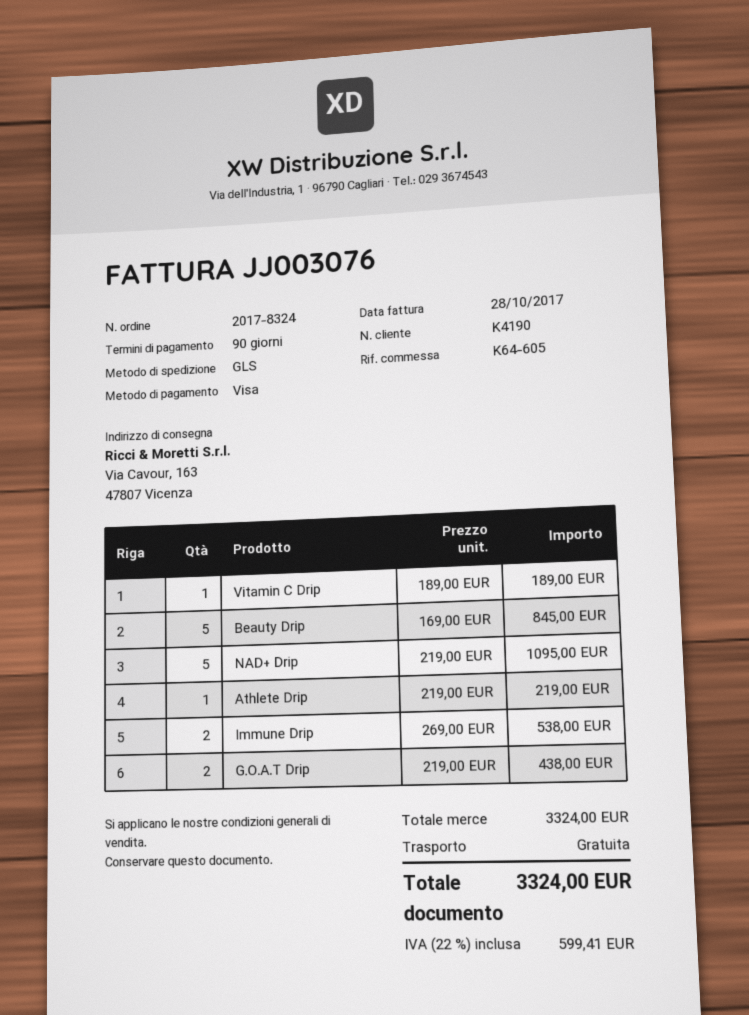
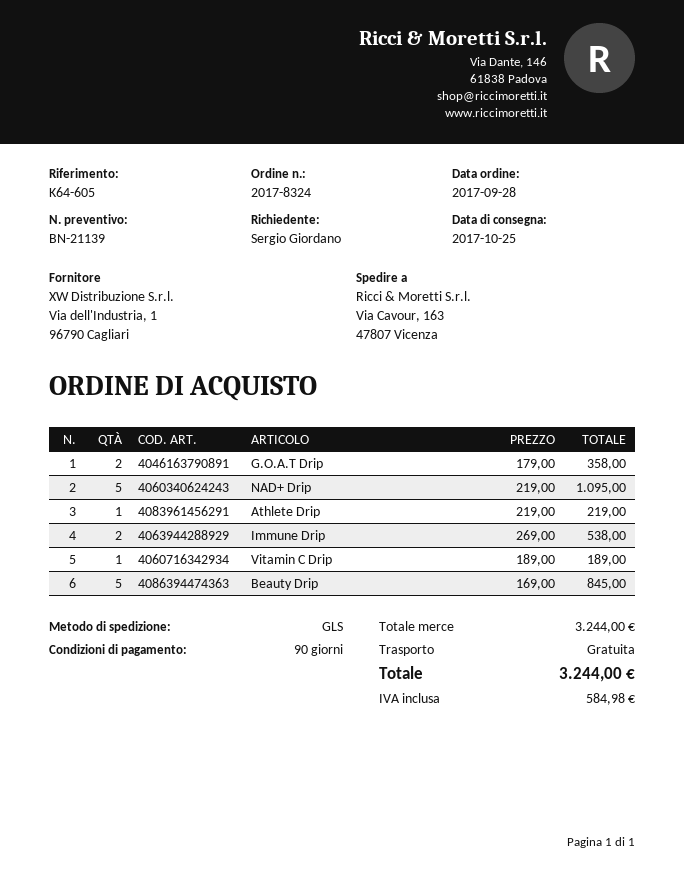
G.O.A.T Drip: 2 x 219.00 = 438.00 -> 2 x 179.00 = 358.00
subtotal: 3324.00 -> 3244.00
tax: 599.41 -> 584.98
total: 3324.00 -> 3244.00

